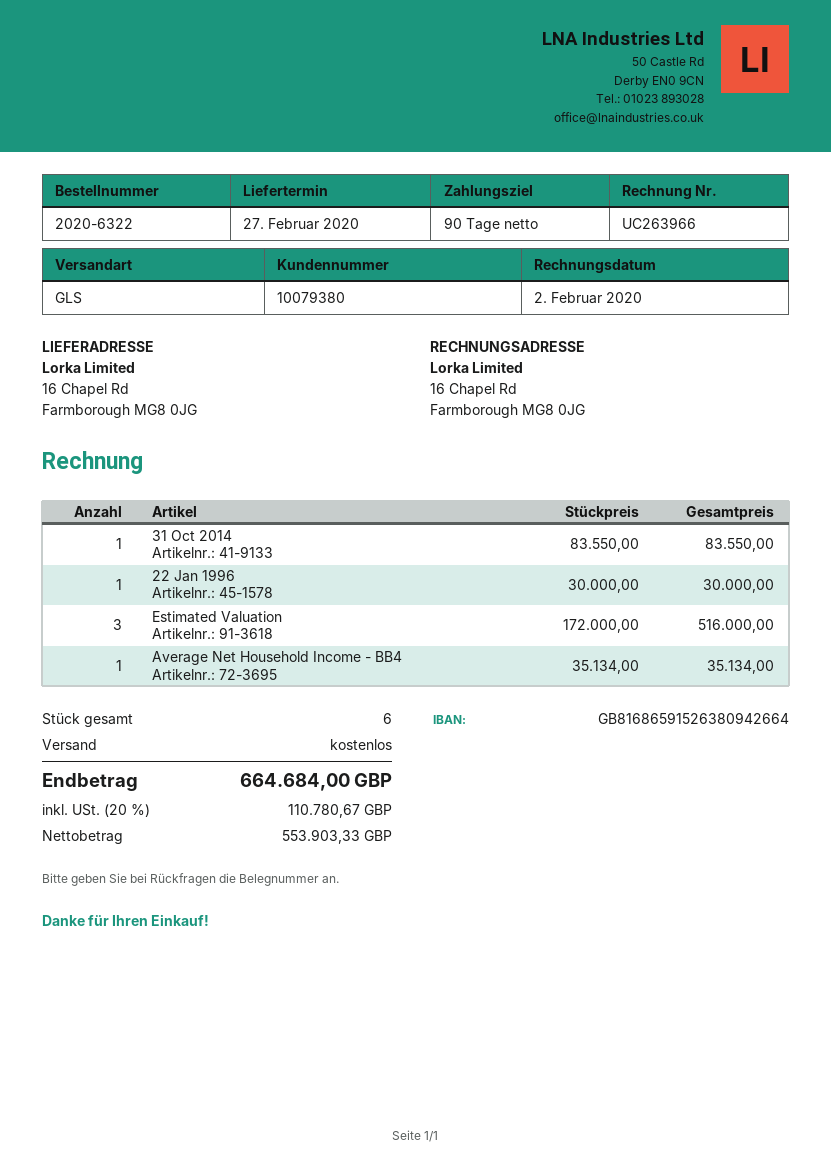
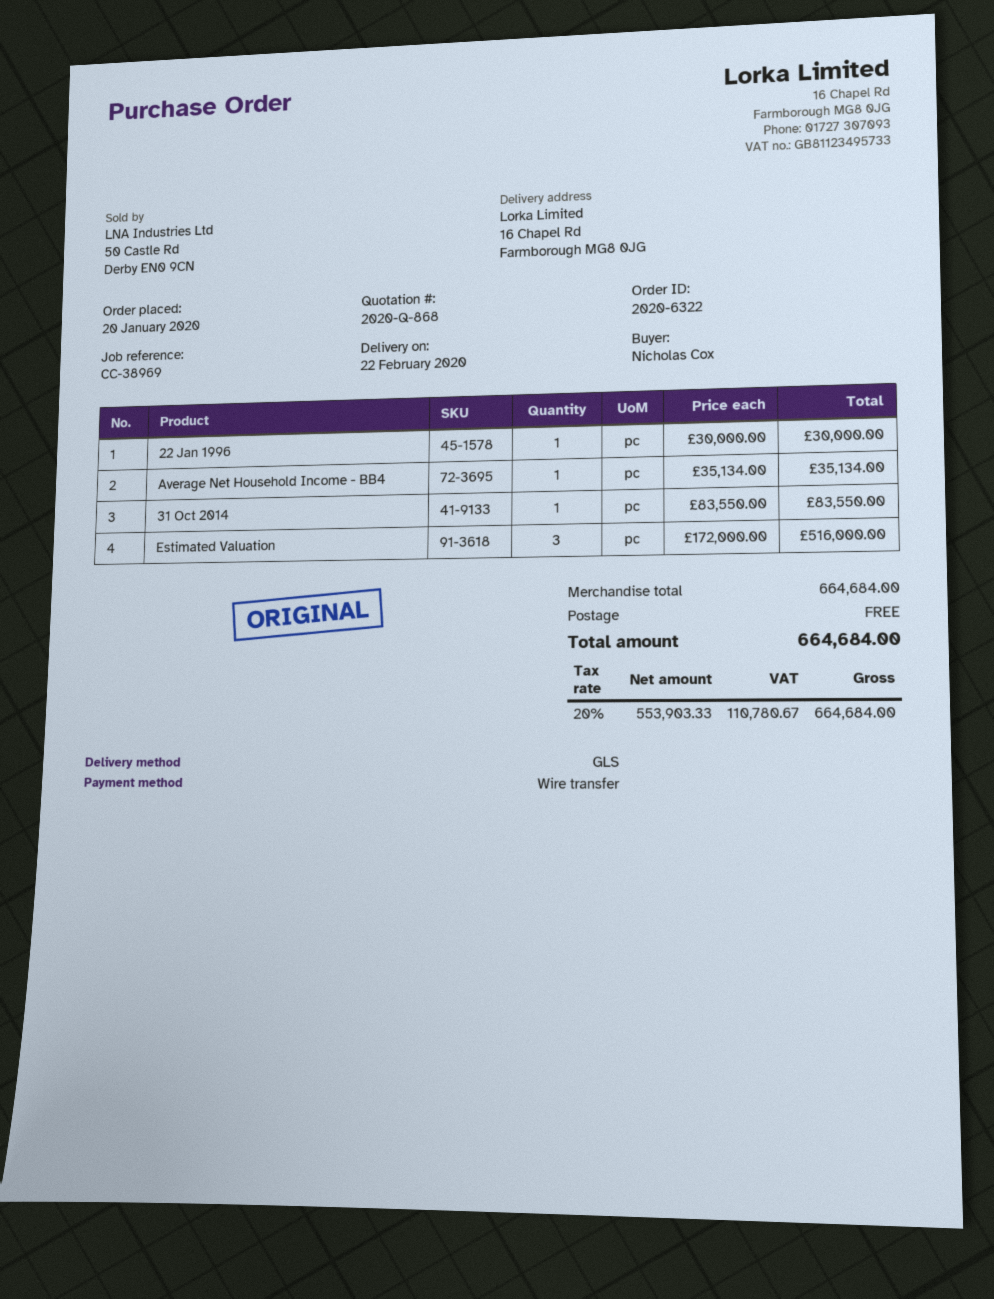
delivery date: 2020-02-27 -> 2020-02-22

